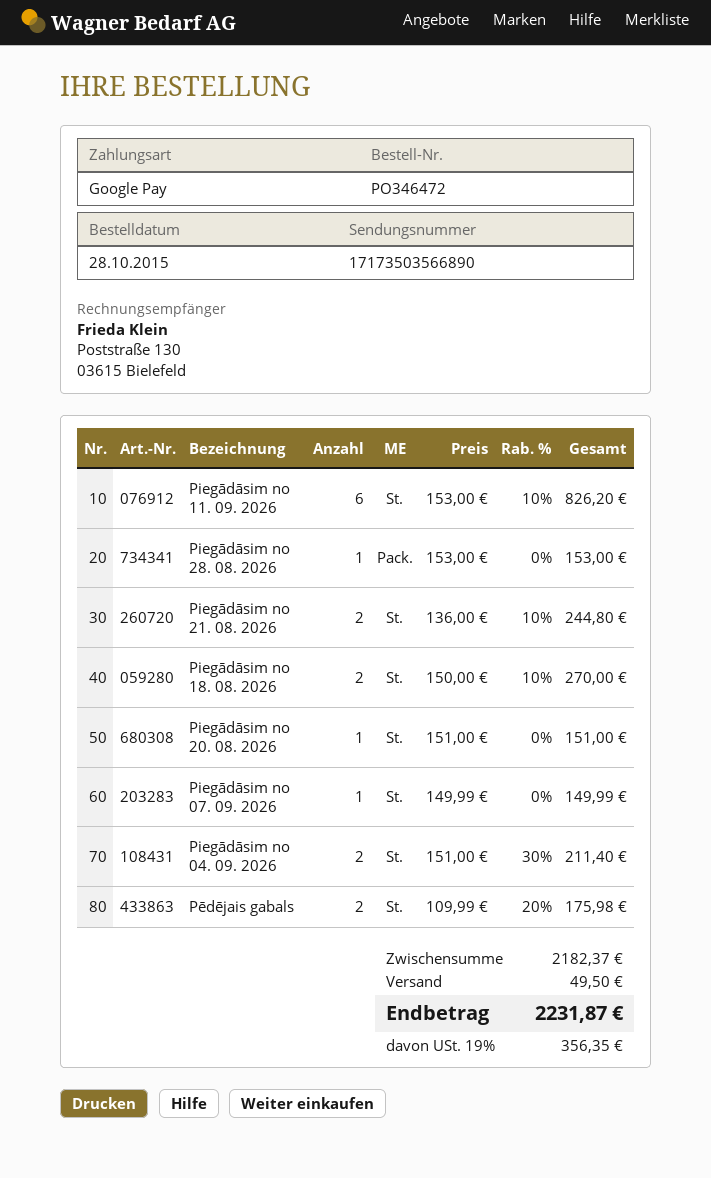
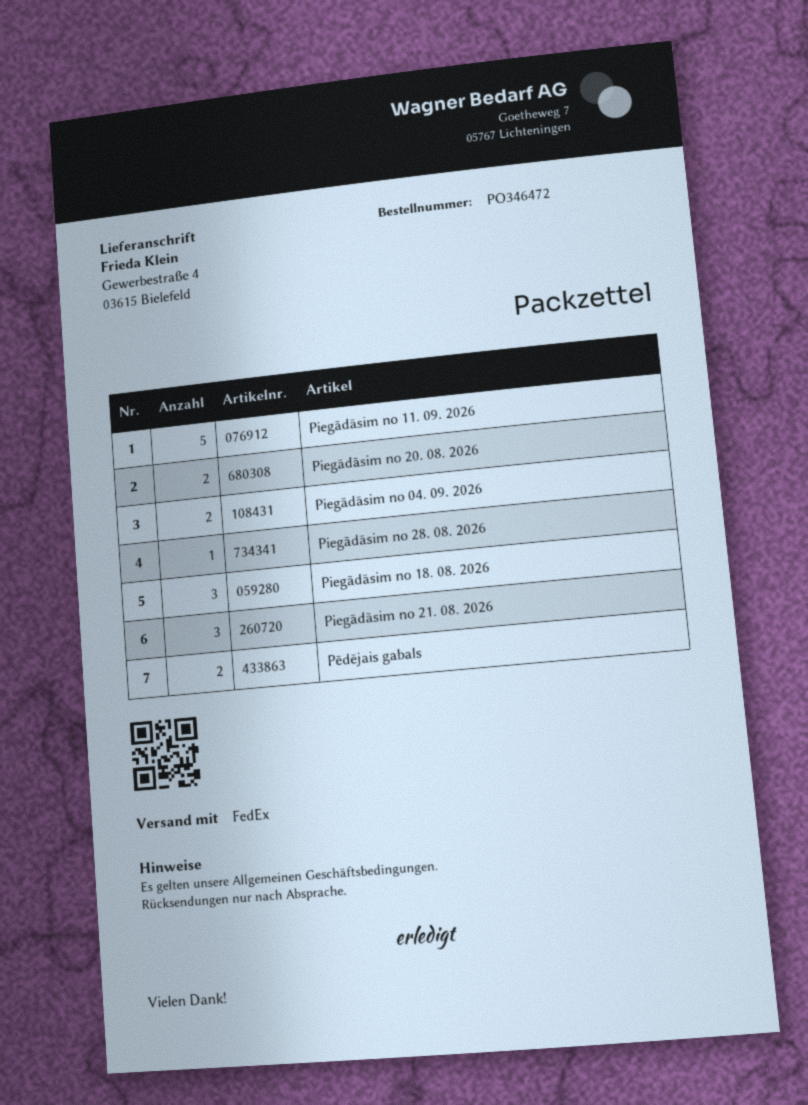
Piegādāsim no 11. 09. 2026: 6 -> 5
Piegādāsim no 21. 08. 2026: 2 -> 3
Piegādāsim no 18. 08. 2026: 2 -> 3
Piegādāsim no 20. 08. 2026: 1 -> 2
Piegādāsim no 07. 09. 2026: 1 -> none

